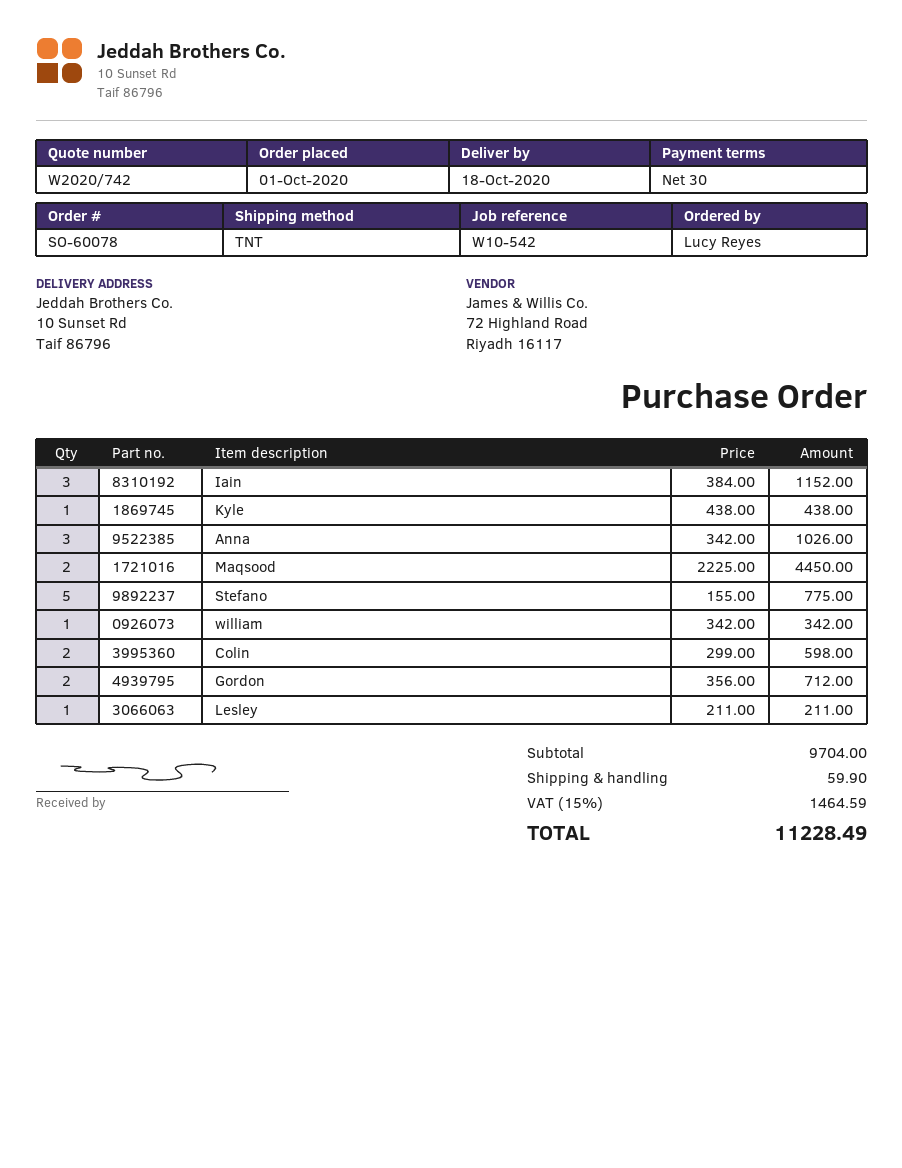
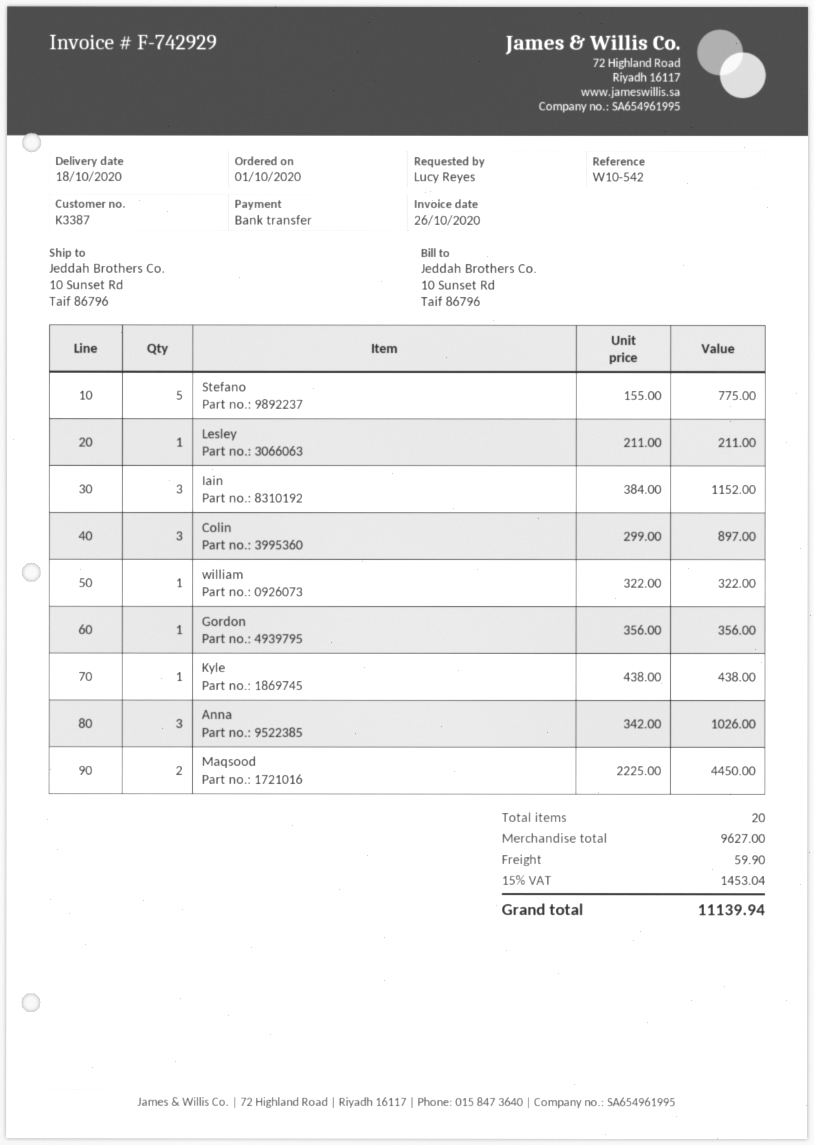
william: 1 x 342.00 = 342.00 -> 1 x 322.00 = 322.00
Colin: 2 x 299.00 = 598.00 -> 3 x 299.00 = 897.00
Gordon: 2 x 356.00 = 712.00 -> 1 x 356.00 = 356.00
subtotal: 9704.00 -> 9627.00
tax: 15% = 1464.59 -> 15% = 1453.04
total: 11228.49 -> 11139.94

